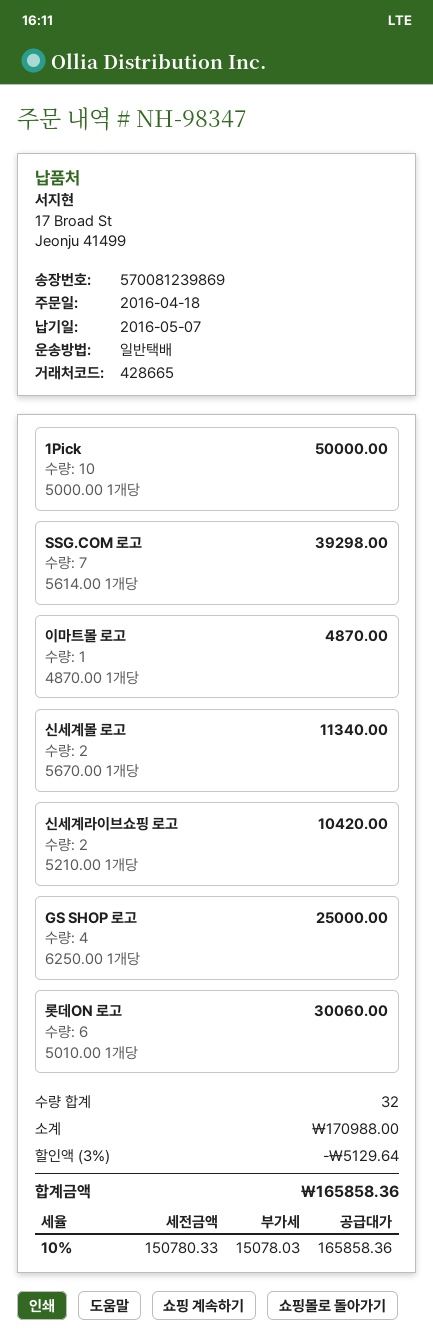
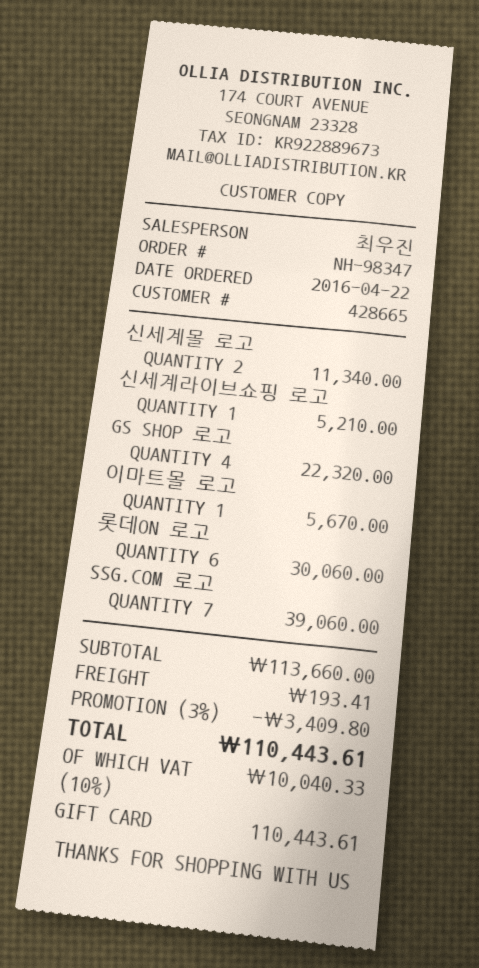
order date: 2016-04-18 -> 2016-04-22
1Pick: 10 for 50000.00 -> none
SSG.COM 로고: 7 for 39298.00 -> 7 for 39060.00
이마트몰 로고: 1 for 4870.00 -> 1 for 5670.00
신세계라이브쇼핑 로고: 2 for 10420.00 -> 1 for 5210.00
GS SHOP 로고: 4 for 25000.00 -> 4 for 22320.00
subtotal: 170988.00 -> 113660.00
discount: 3% = 5129.64 -> 3% = 3409.80
shipping: none -> 193.41
tax: 10% = 15078.03 -> 10% = 10040.33
total: 165858.36 -> 110443.61

